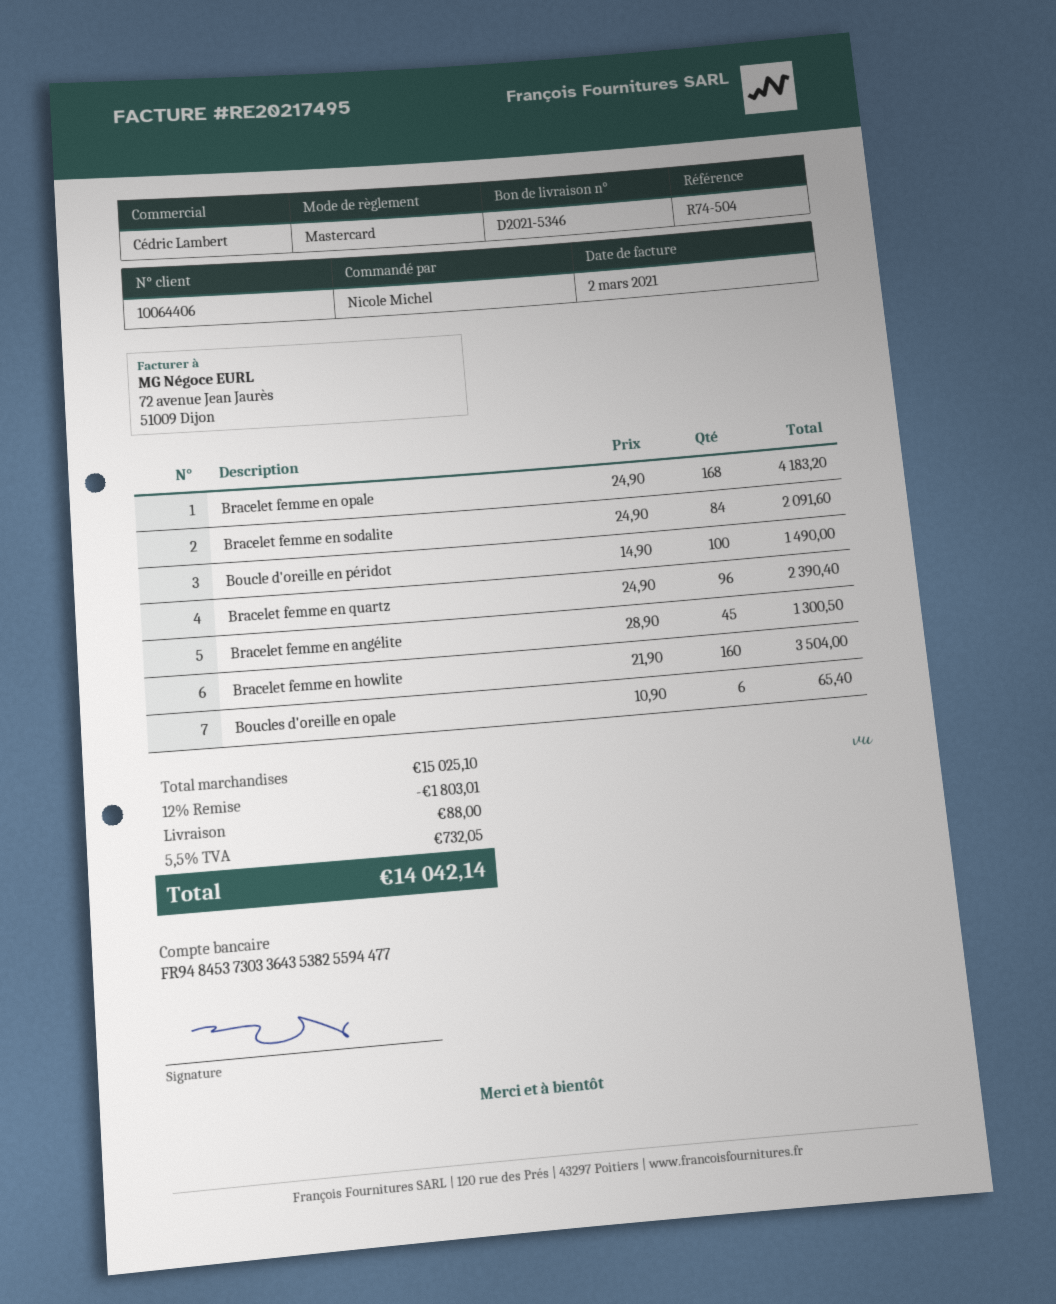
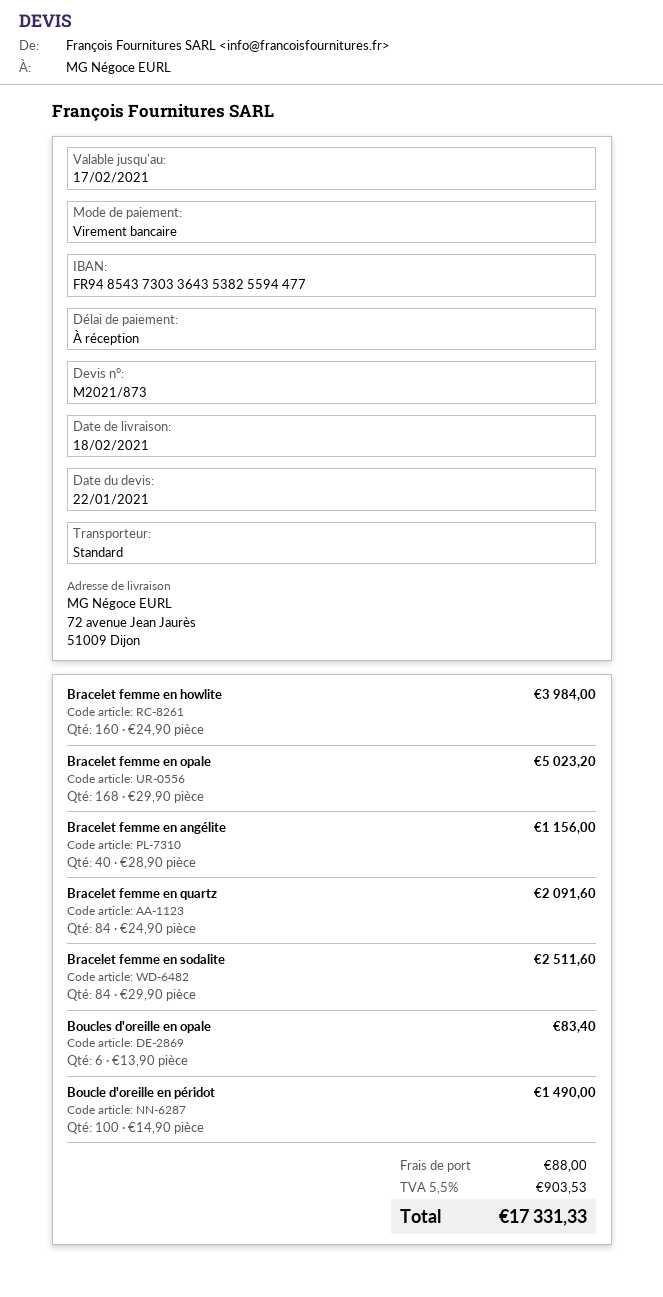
payment method: Mastercard -> bank transfer
bank account: FR9484537303364353825594477 -> FR9485437303364353825594477
Bracelet femme en opale: 168 x 24.90 = 4183.20 -> 168 x 29.90 = 5023.20
Bracelet femme en sodalite: 84 x 24.90 = 2091.60 -> 84 x 29.90 = 2511.60
Bracelet femme en quartz: 96 x 24.90 = 2390.40 -> 84 x 24.90 = 2091.60
Bracelet femme en angélite: 45 x 28.90 = 1300.50 -> 40 x 28.90 = 1156.00
Bracelet femme en howlite: 160 x 21.90 = 3504.00 -> 160 x 24.90 = 3984.00
Boucles d'oreille en opale: 6 x 10.90 = 65.40 -> 6 x 13.90 = 83.40
discount: 12% = 1803.01 -> none
tax: 5.5% = 732.05 -> 5.5% = 903.53
total: 14042.14 -> 17331.33

